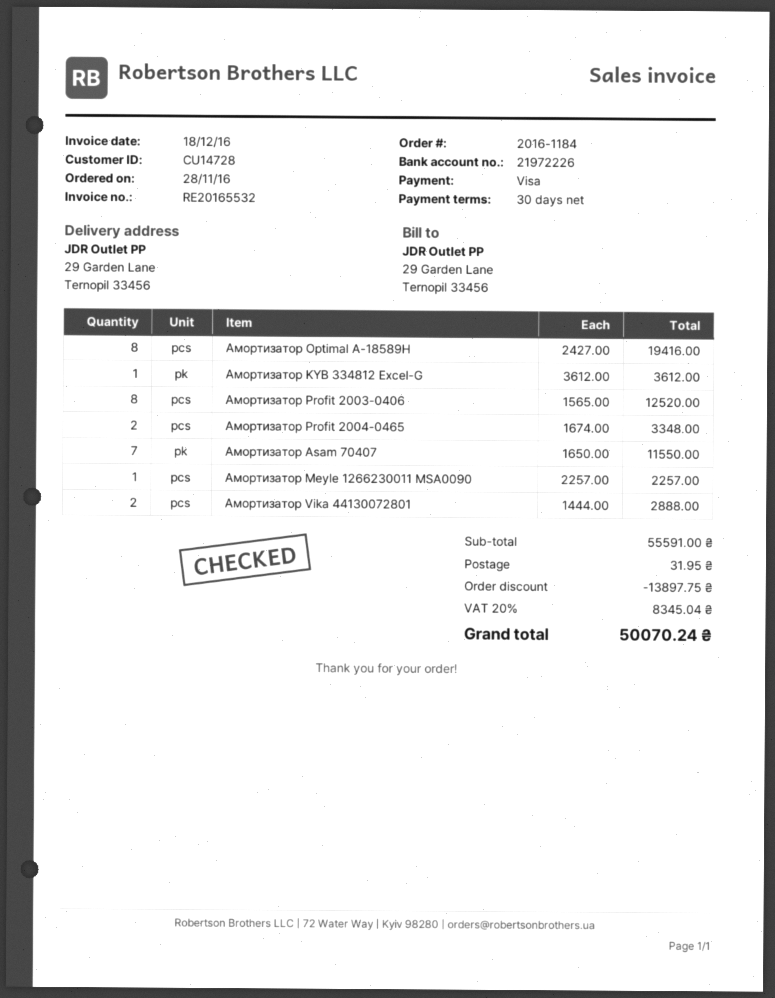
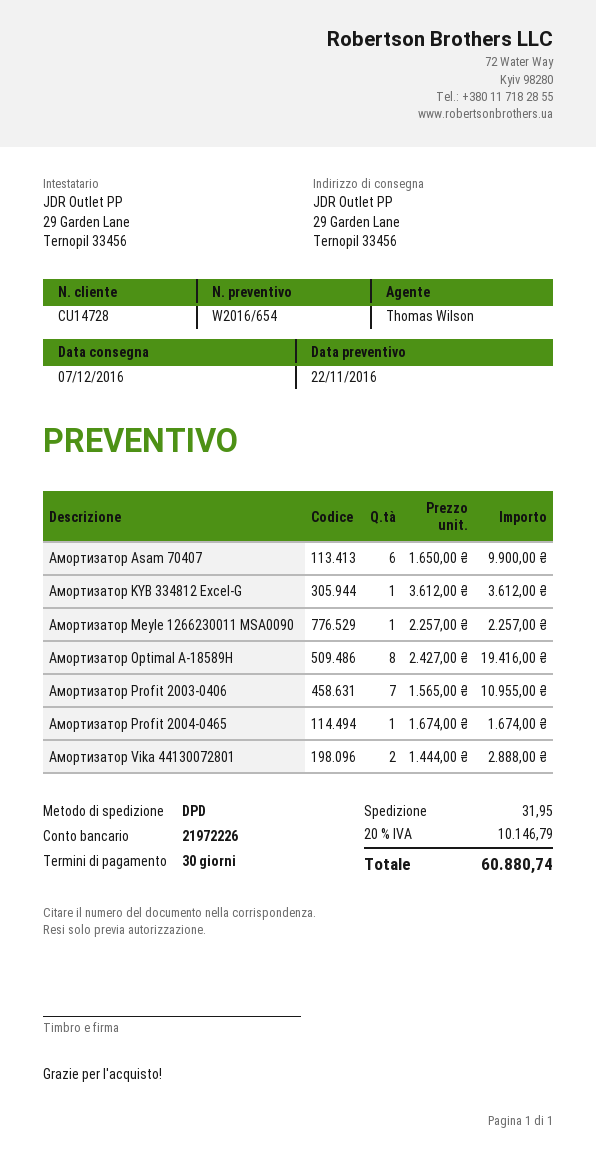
Амортизатор Profit 2003-0406: 8 x 1565.00 = 12520.00 -> 7 x 1565.00 = 10955.00
Амортизатор Profit 2004-0465: 2 x 1674.00 = 3348.00 -> 1 x 1674.00 = 1674.00
Амортизатор Asam 70407: 7 x 1650.00 = 11550.00 -> 6 x 1650.00 = 9900.00
discount: 13897.75 -> none
tax: 20% = 8345.04 -> 20% = 10146.79
total: 50070.24 -> 60880.74

